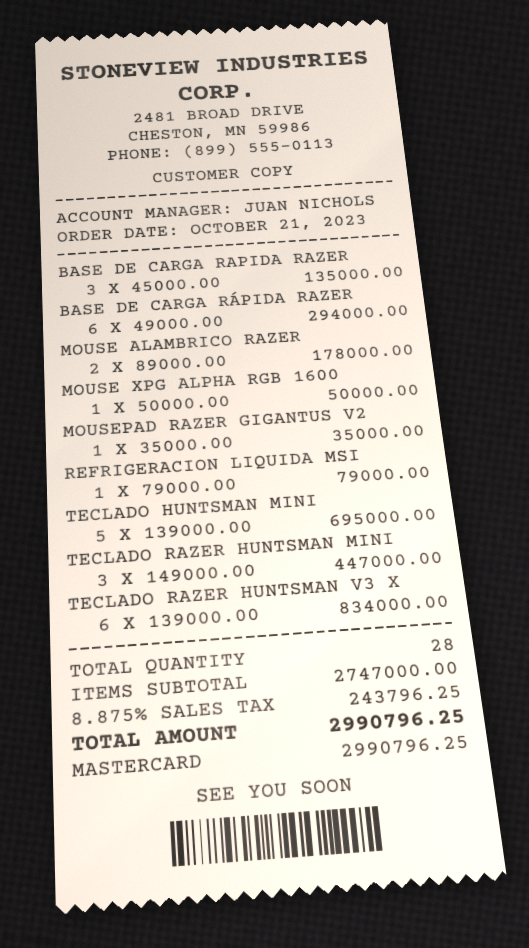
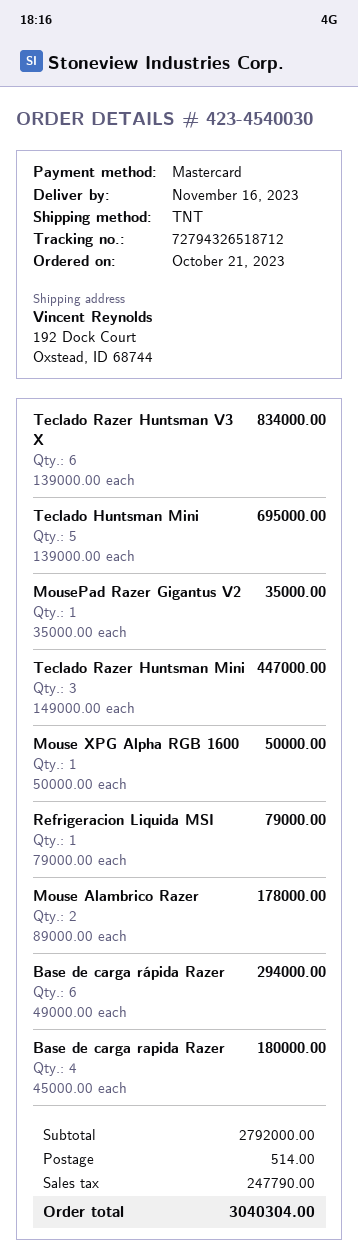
BASE DE CARGA RAPIDA RAZER: 3 x 45000.00 = 135000.00 -> 4 x 45000.00 = 180000.00
subtotal: 2747000.00 -> 2792000.00
shipping: none -> 514.00
tax: 243796.25 -> 247790.00
total: 2990796.25 -> 3040304.00

